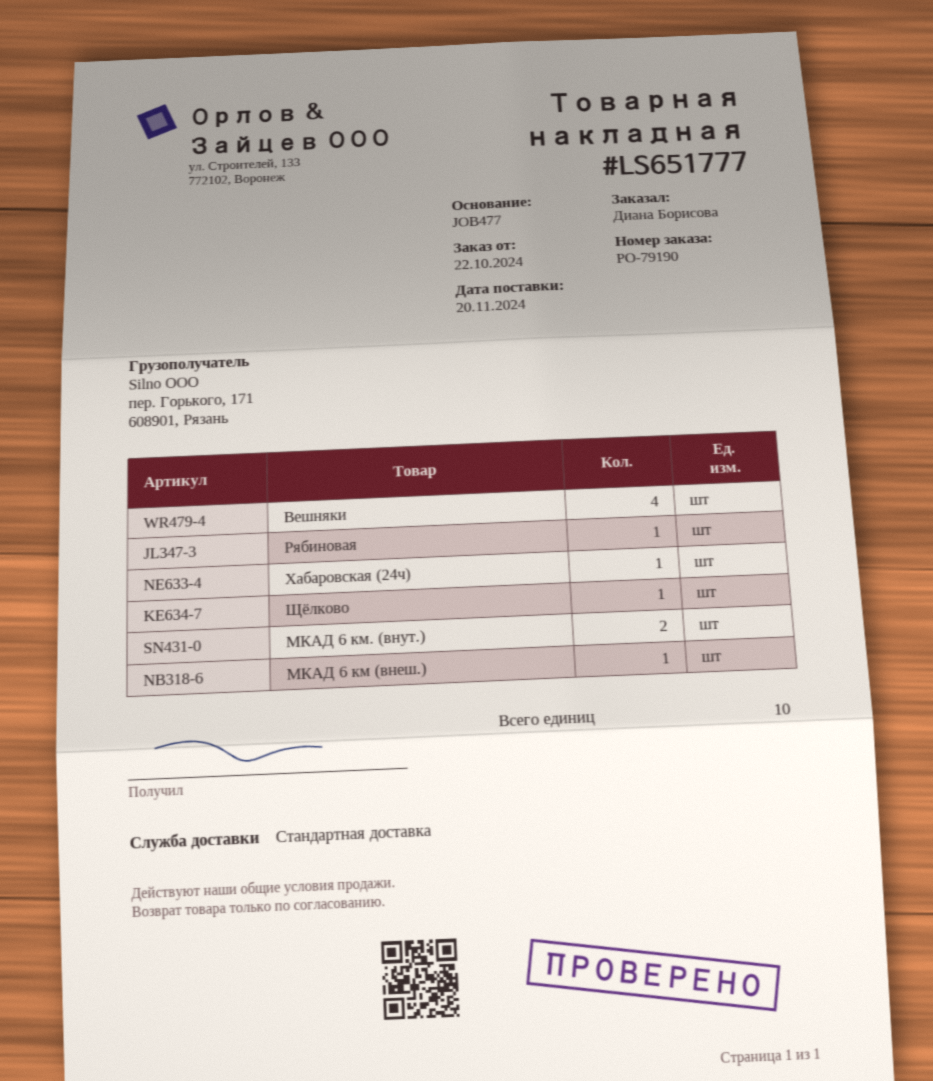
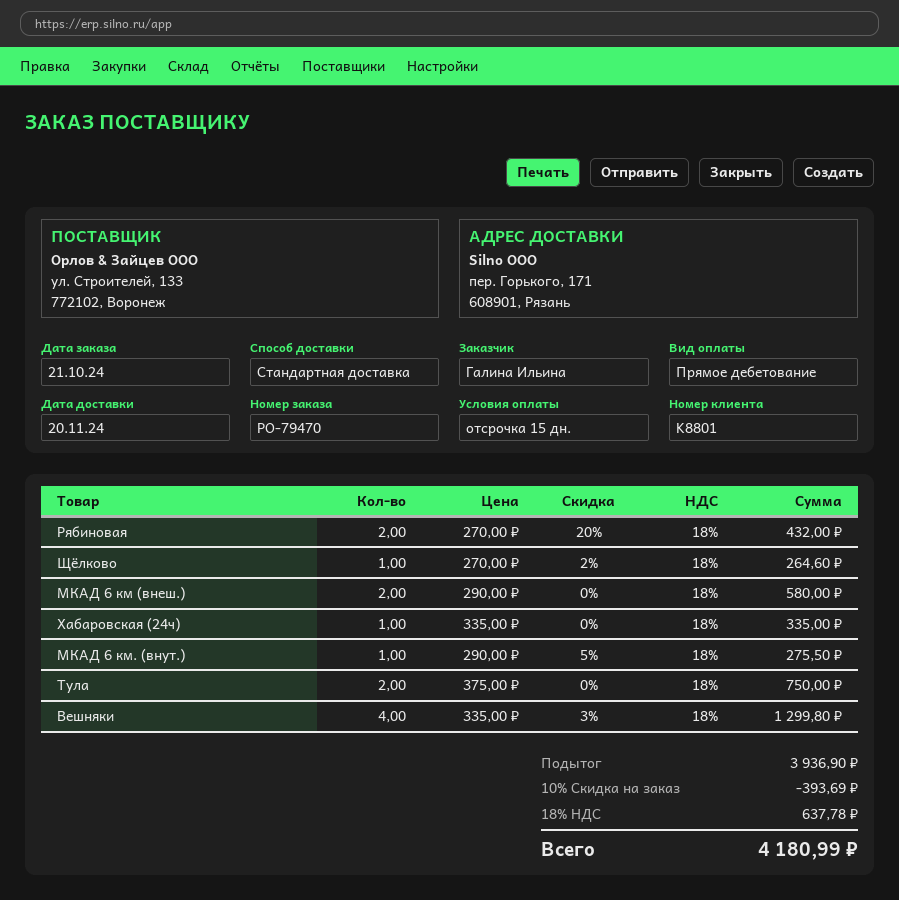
order number: PO-79190 -> PO-79470
order date: 2024-10-22 -> 2024-10-21
ordered by: Диана Борисова -> Галина Ильина
Рябиновая: 1 -> 2
МКАД 6 км. (внут.): 2 -> 1
МКАД 6 км (внеш.): 1 -> 2
Тула: none -> 2

